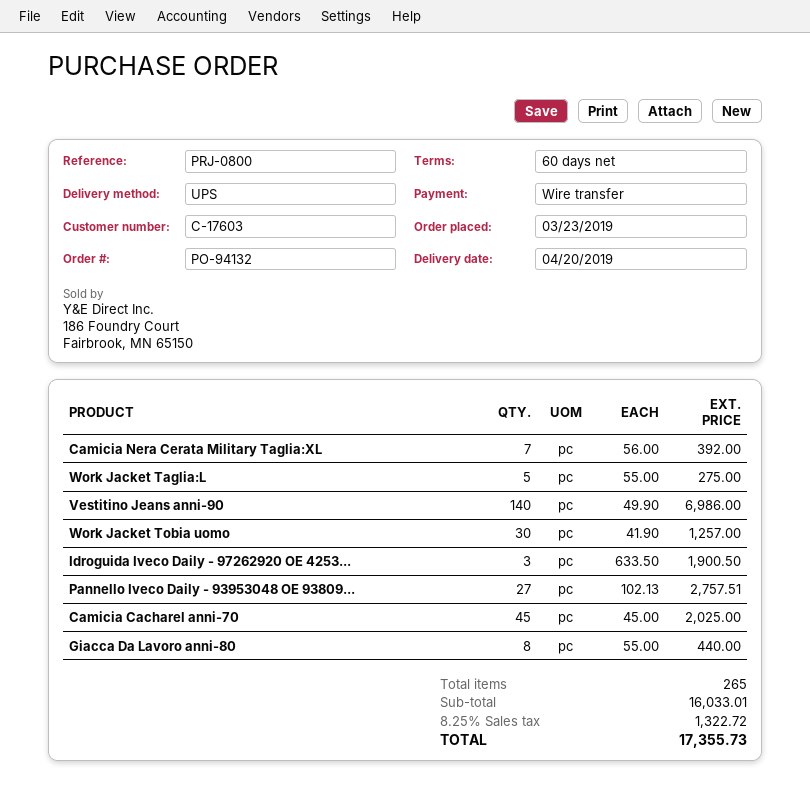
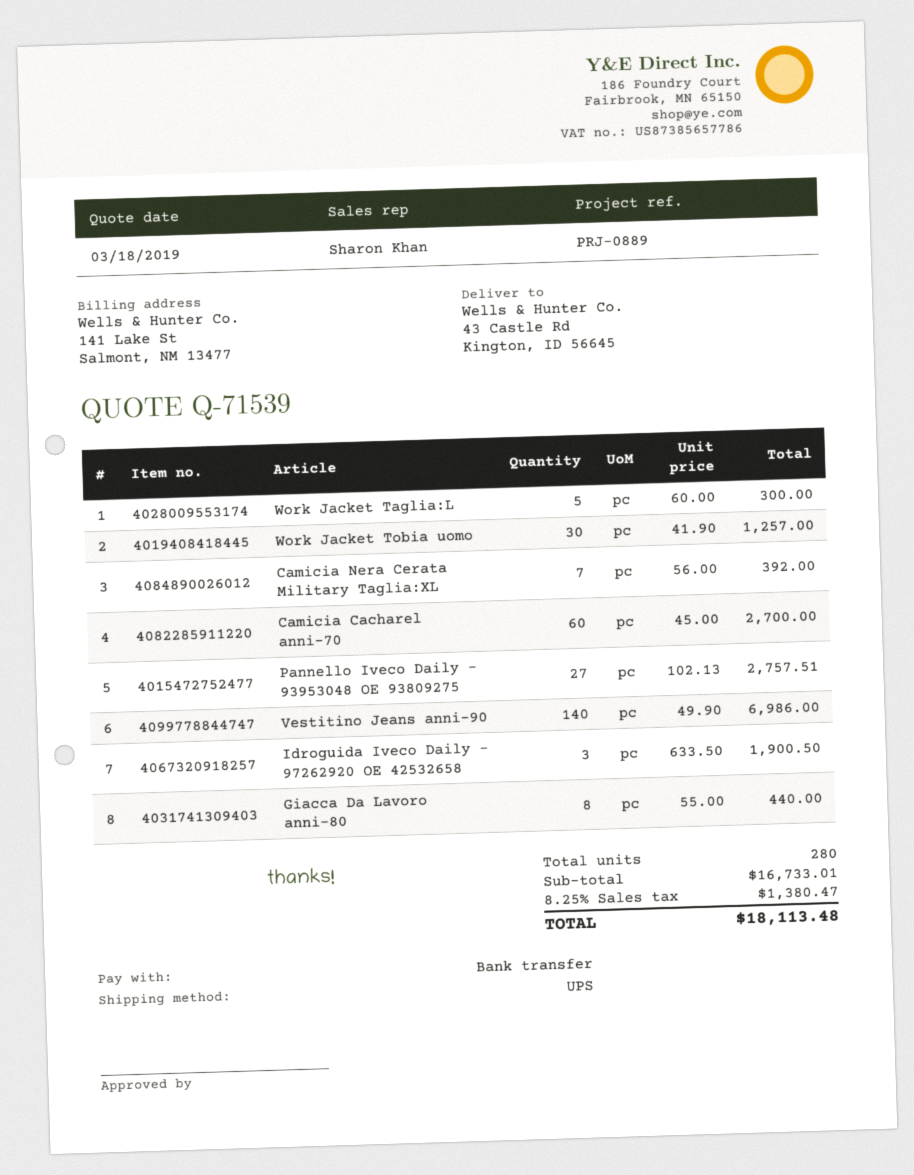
reference: PRJ-0800 -> PRJ-0889
Work Jacket Taglia:L: 5 x 55.00 = 275.00 -> 5 x 60.00 = 300.00
Camicia Cacharel anni-70: 45 x 45.00 = 2025.00 -> 60 x 45.00 = 2700.00
total quantity: 265 -> 280
subtotal: 16033.01 -> 16733.01
tax: 8.25% = 1322.72 -> 8.25% = 1380.47
total: 17355.73 -> 18113.48

